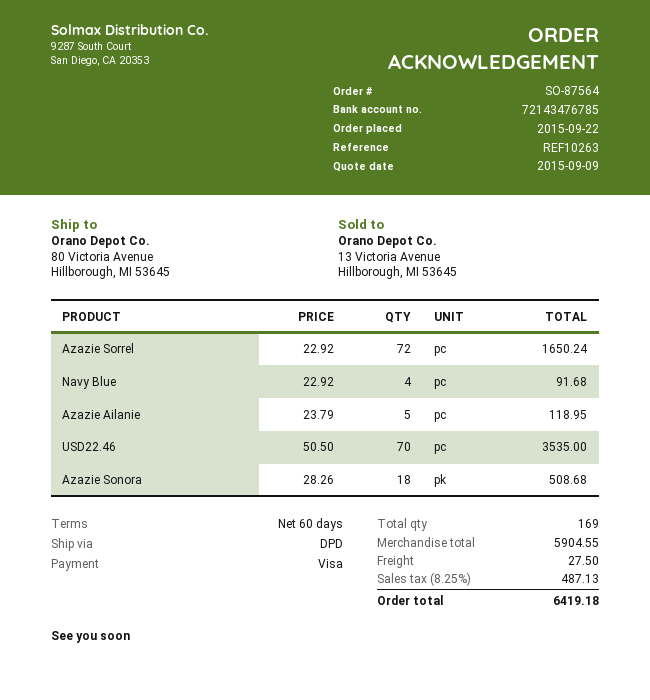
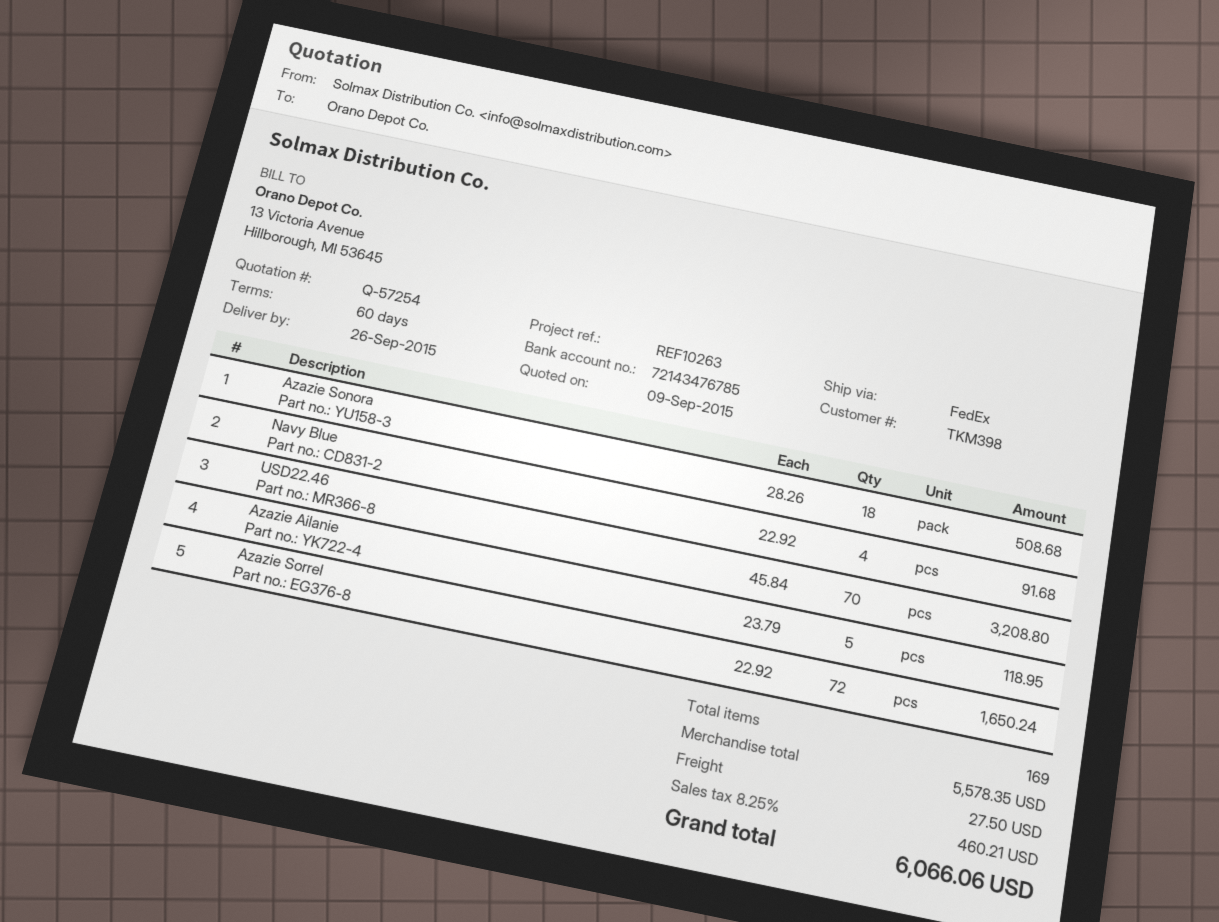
shipping method: DPD -> FedEx
USD22.46: 70 x 50.50 = 3535.00 -> 70 x 45.84 = 3208.80
subtotal: 5904.55 -> 5578.35
tax: 8.25% = 487.13 -> 8.25% = 460.21
total: 6419.18 -> 6066.06

